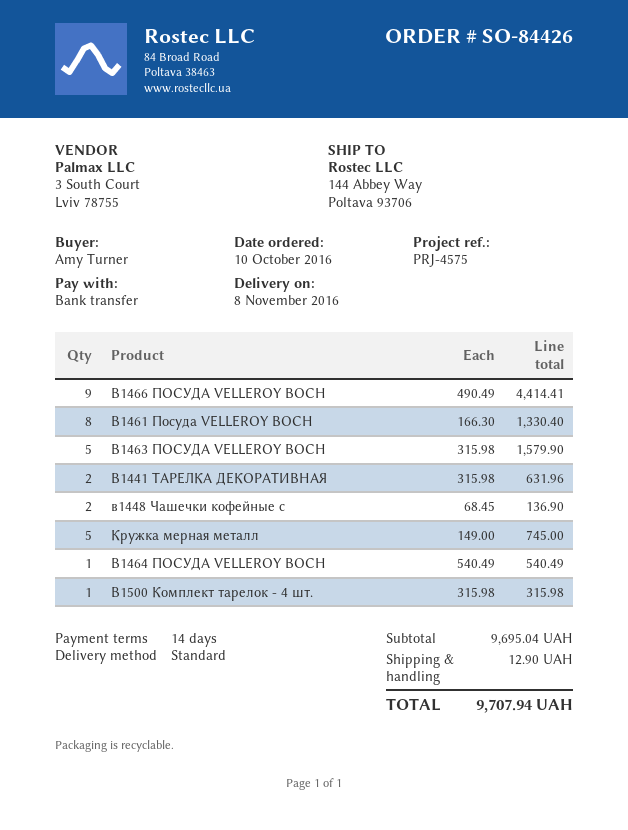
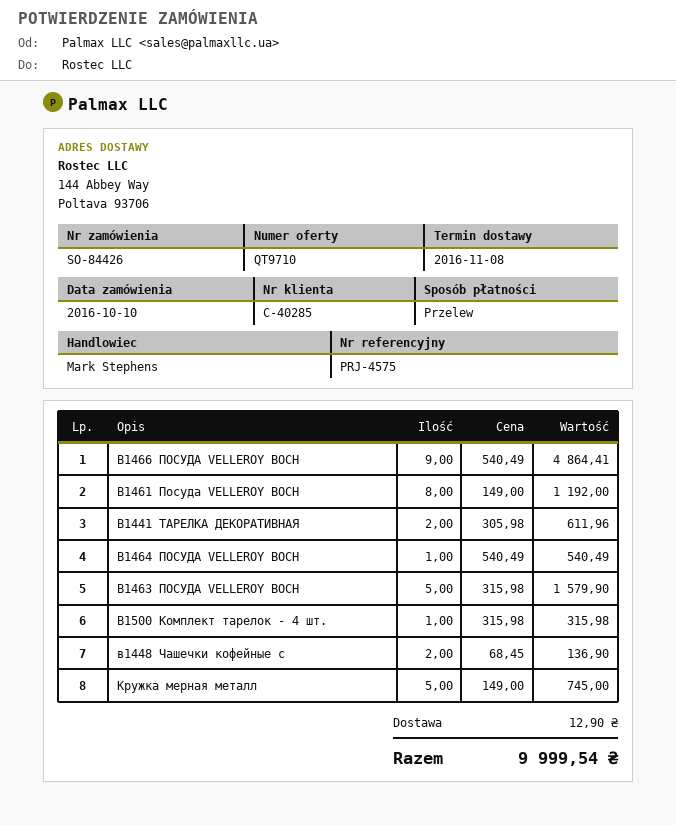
В1466 ПОСУДА VELLEROY BOCH: 9 x 490.49 = 4414.41 -> 9 x 540.49 = 4864.41
В1461 Посуда VELLEROY BOCH: 8 x 166.30 = 1330.40 -> 8 x 149.00 = 1192.00
В1441 ТАРЕЛКА ДЕКОРАТИВНАЯ: 2 x 315.98 = 631.96 -> 2 x 305.98 = 611.96
total: 9707.94 -> 9999.54

